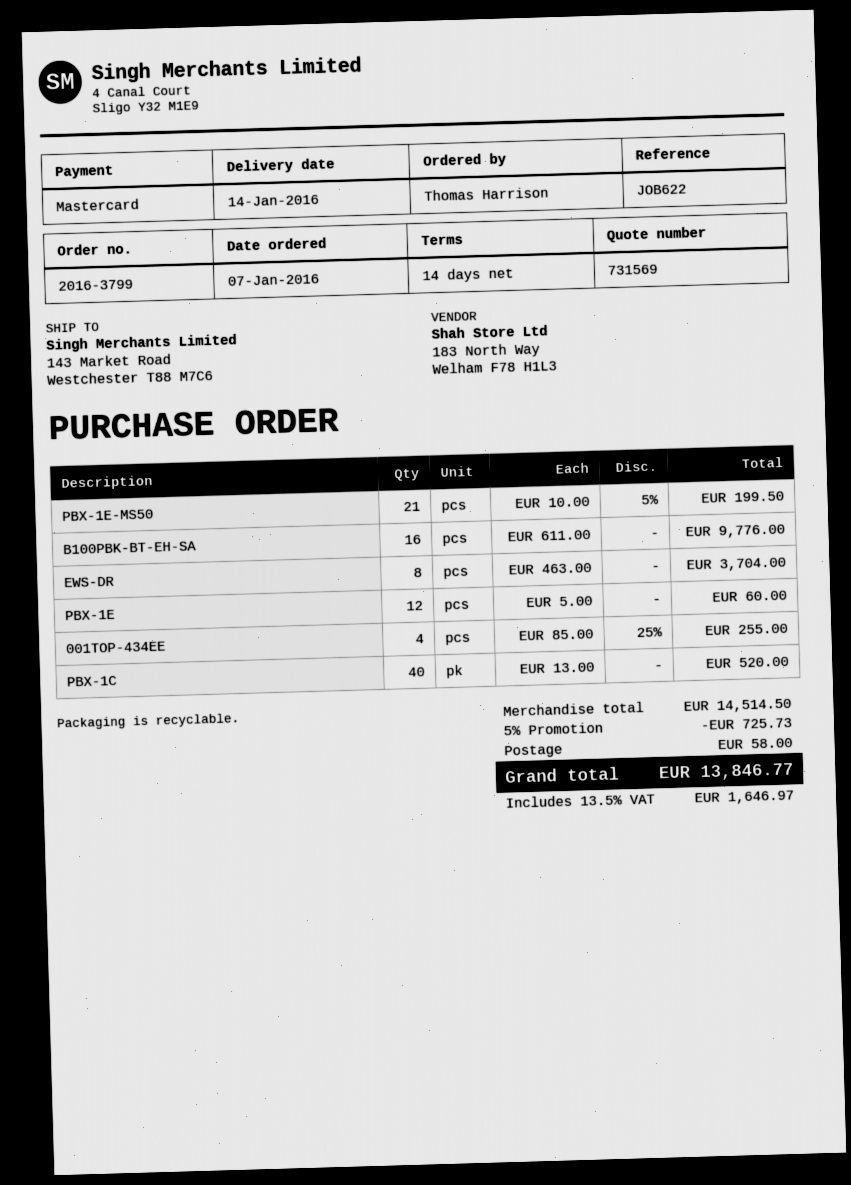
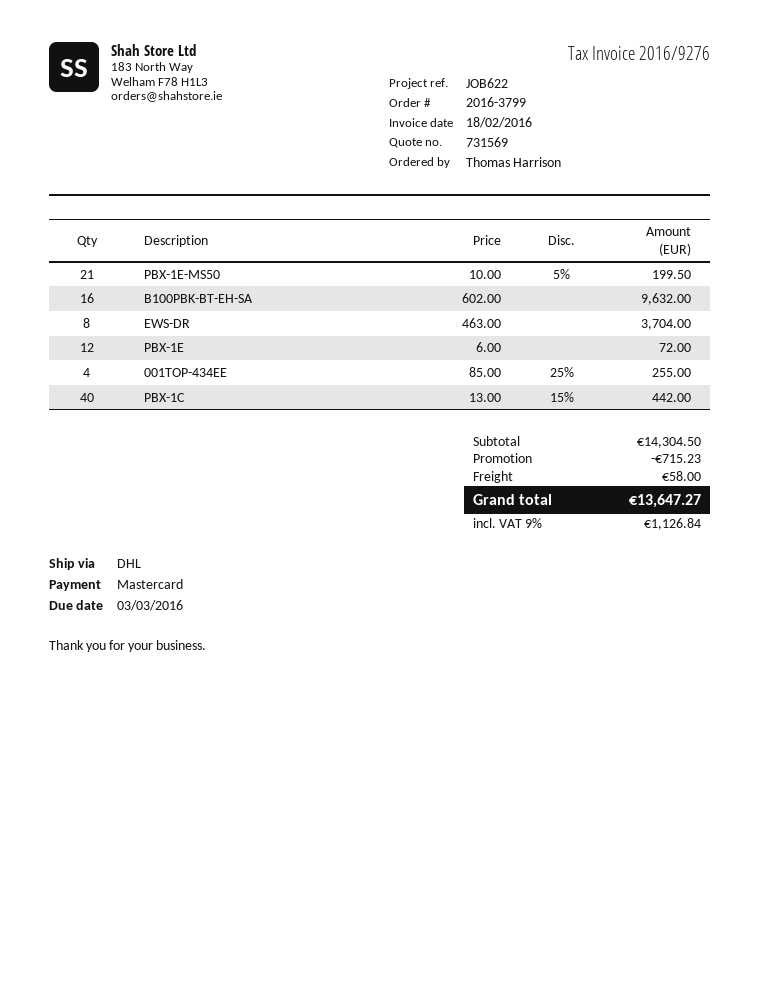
B100PBK-BT-EH-SA: 16 x 611.00 = 9776.00 -> 16 x 602.00 = 9632.00
PBX-1E: 12 x 5.00 = 60.00 -> 12 x 6.00 = 72.00
PBX-1C: 40 x 13.00 = 520.00 -> 40 x 13.00 - 15% = 442.00
subtotal: 14514.50 -> 14304.50
discount: 725.73 -> 715.23
tax: 13.5% = 1646.97 -> 9% = 1126.84
total: 13846.77 -> 13647.27

